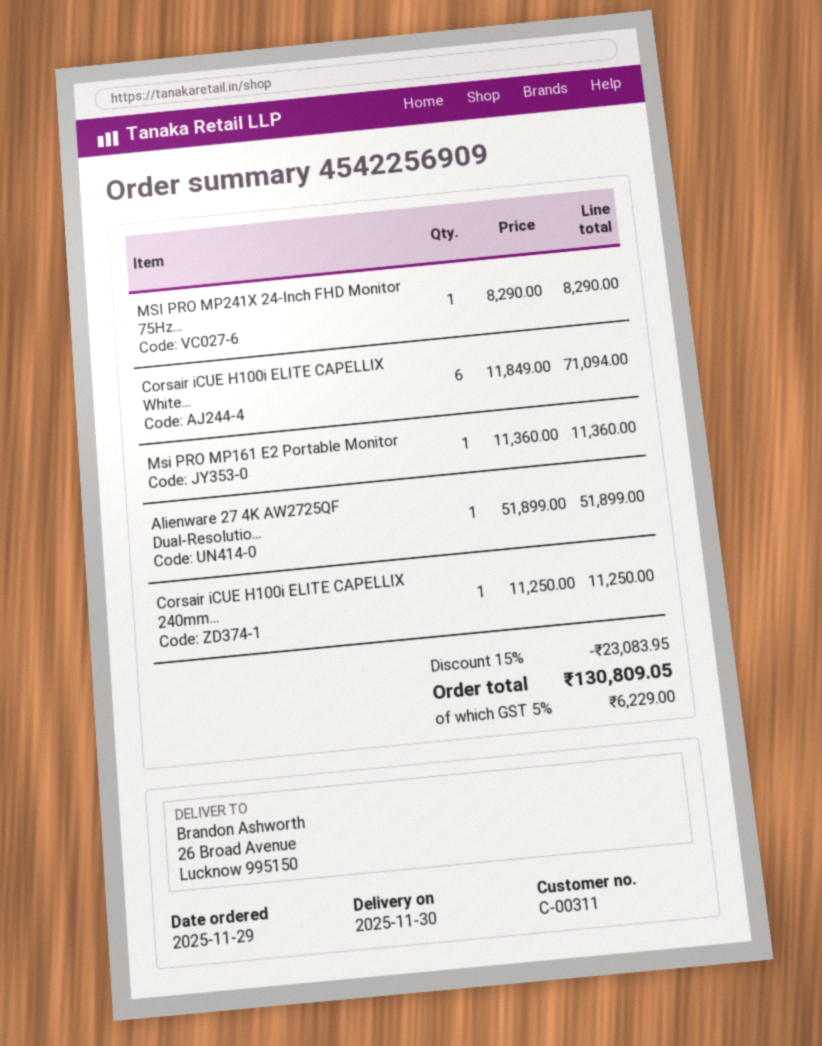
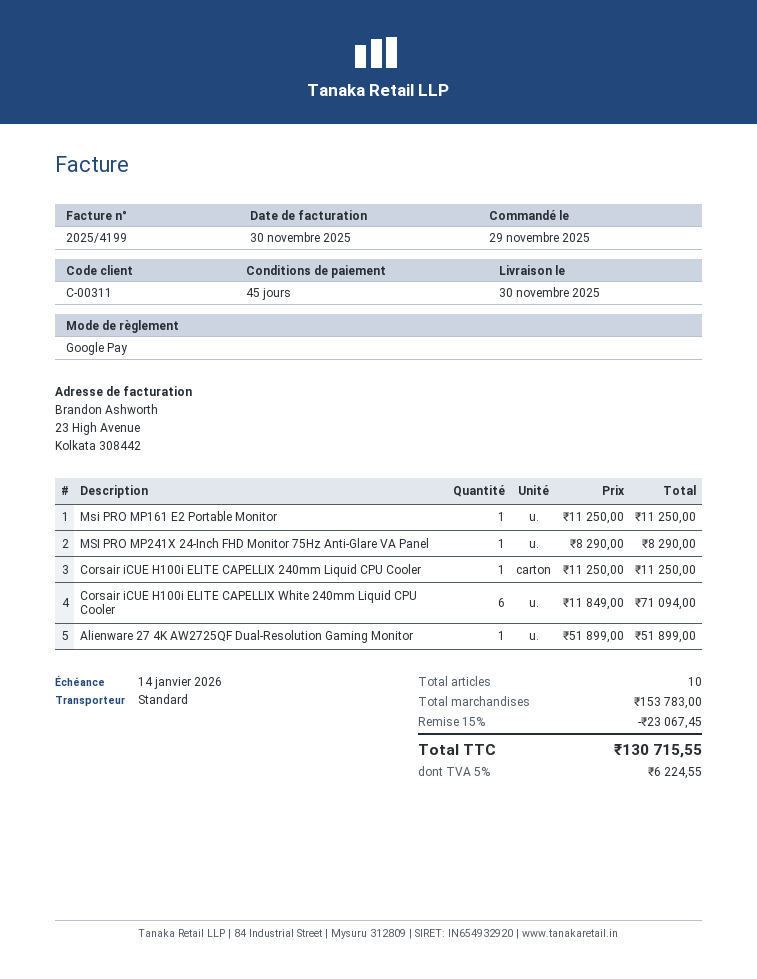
Msi PRO MP161 E2 Portable Monitor: 1 x 11360.00 = 11360.00 -> 1 x 11250.00 = 11250.00
discount: 15% = 23083.95 -> 15% = 23067.45
tax: 5% = 6229.00 -> 5% = 6224.55
total: 130809.05 -> 130715.55

